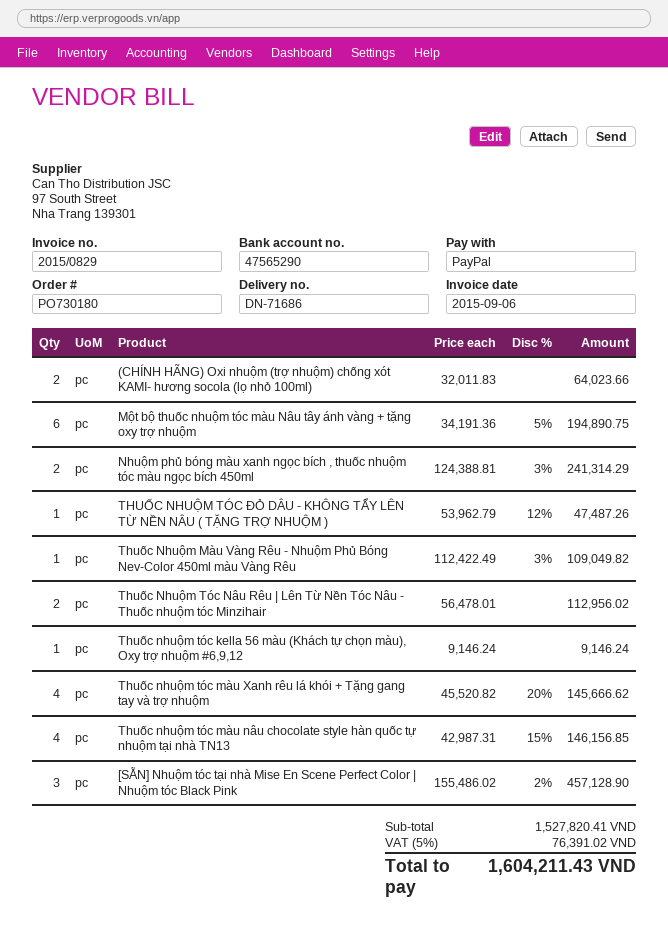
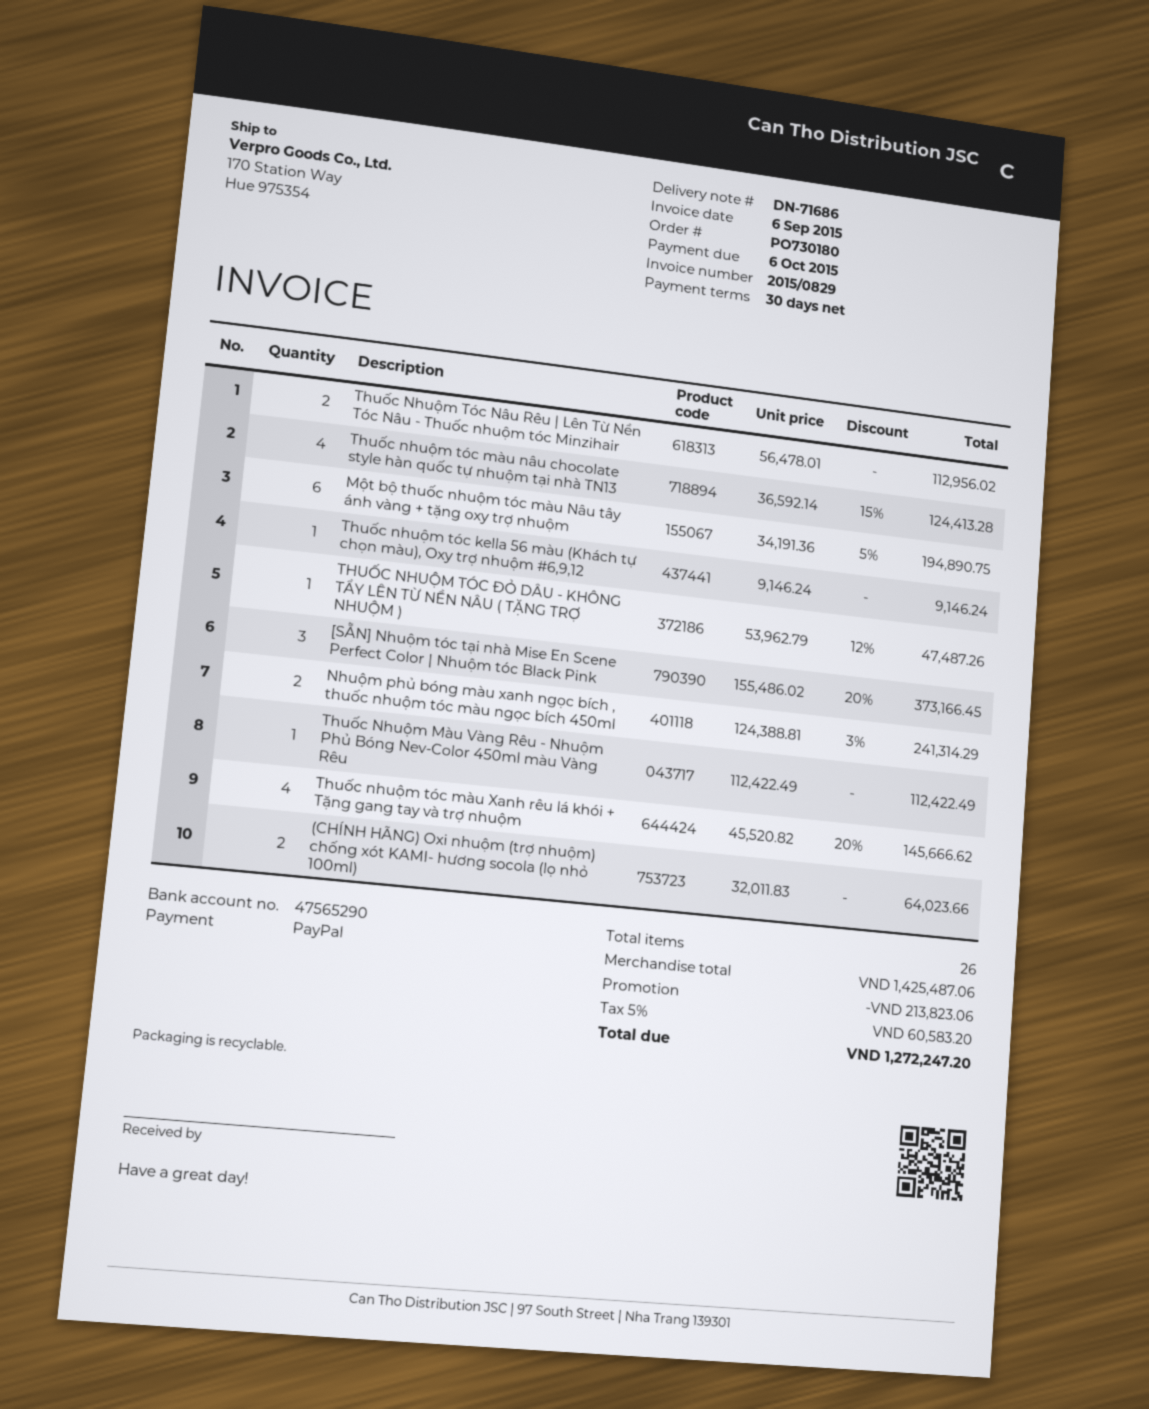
Thuốc Nhuộm Màu Vàng Rêu - Nhuộm Phủ Bóng Nev-Color 450ml màu Vàng Rêu: 1 x 112422.49 - 3% = 109049.82 -> 1 x 112422.49 = 112422.49
Thuốc nhuộm tóc màu nâu chocolate style hàn quốc tự nhuộm tại nhà TN13: 4 x 42987.31 - 15% = 146156.85 -> 4 x 36592.14 - 15% = 124413.28
[SẴN] Nhuộm tóc tại nhà Mise En Scene Perfect Color | Nhuộm tóc Black Pink: 3 x 155486.02 - 2% = 457128.90 -> 3 x 155486.02 - 20% = 373166.45
subtotal: 1527820.41 -> 1425487.06
discount: none -> 213823.06
tax: 5% = 76391.02 -> 5% = 60583.20
total: 1604211.43 -> 1272247.20

